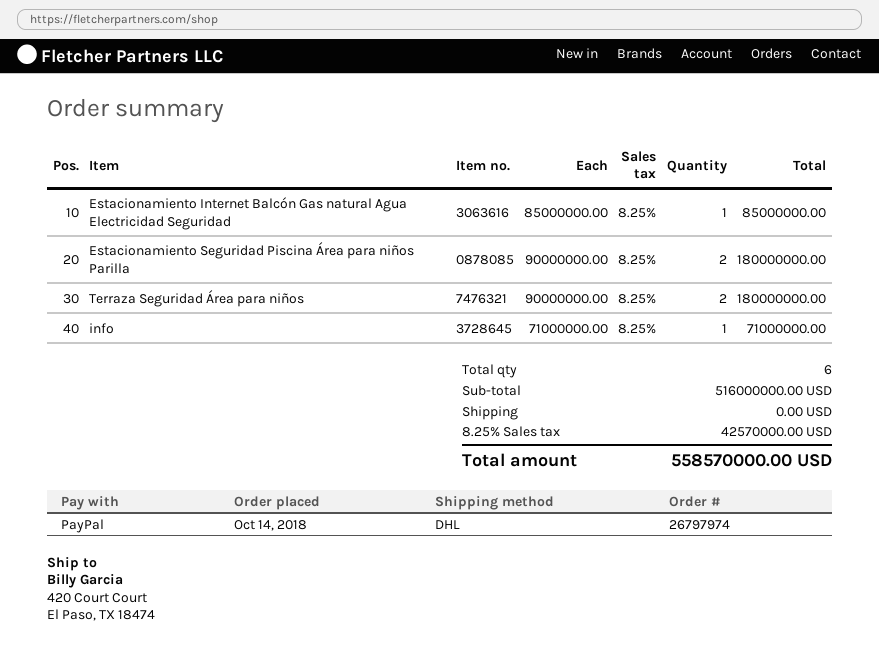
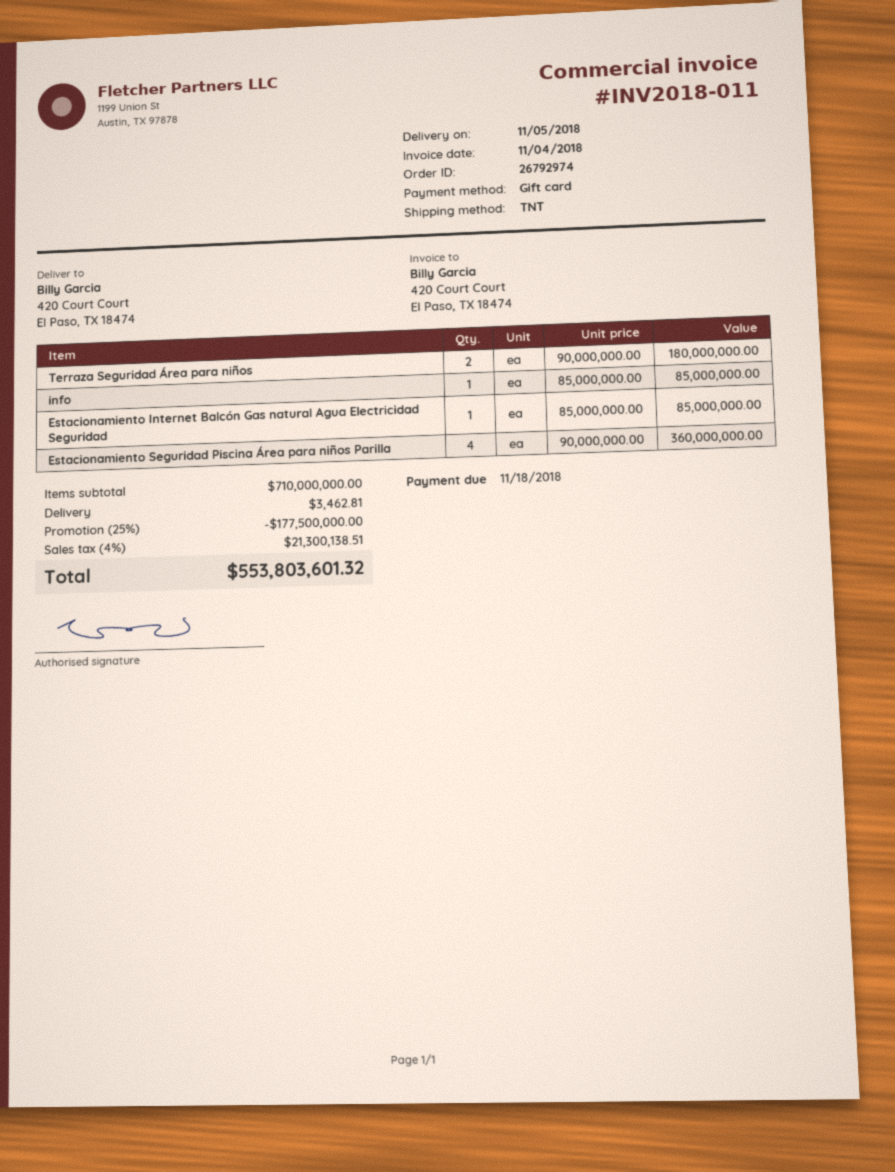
order number: 26797974 -> 26792974
payment method: PayPal -> gift card
shipping method: DHL -> TNT
Estacionamiento Seguridad Piscina Área para niños Parilla: 2 x 90000000.00 = 180000000.00 -> 4 x 90000000.00 = 360000000.00
info: 1 x 71000000.00 = 71000000.00 -> 1 x 85000000.00 = 85000000.00
subtotal: 516000000.00 -> 710000000.00
discount: none -> 25% = 177500000.00
shipping: 0.00 -> 3462.81
tax: 8.25% = 42570000.00 -> 4% = 21300138.51
total: 558570000.00 -> 553803601.32

